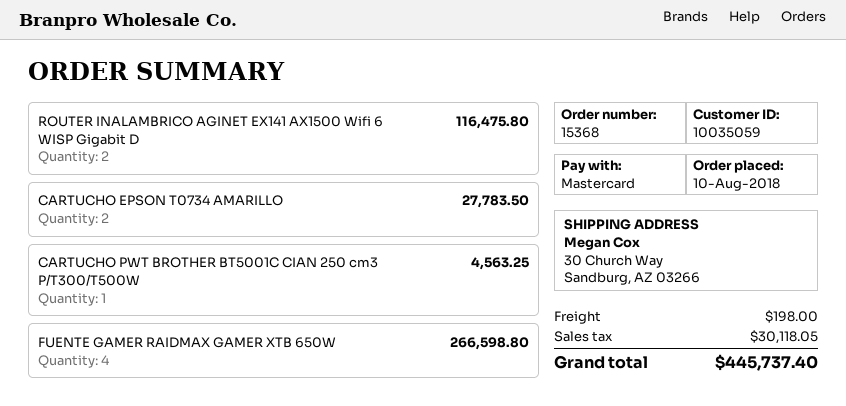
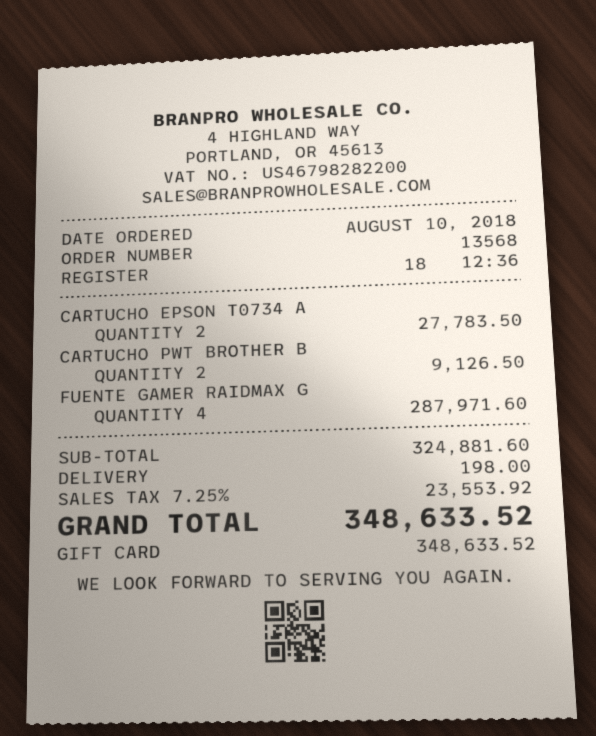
order number: 15368 -> 13568
payment method: Mastercard -> gift card
ROUTER INALAMBRICO AGINET EX141 AX1500 Wifi 6 WISP Gigabit D: 2 for 116475.80 -> none
CARTUCHO PWT BROTHER BT5001C CIAN 250 cm3 P/T300/T500W: 1 for 4563.25 -> 2 for 9126.50
FUENTE GAMER RAIDMAX GAMER XTB 650W: 4 for 266598.80 -> 4 for 287971.60
tax: 30118.05 -> 23553.92
total: 445737.40 -> 348633.52

